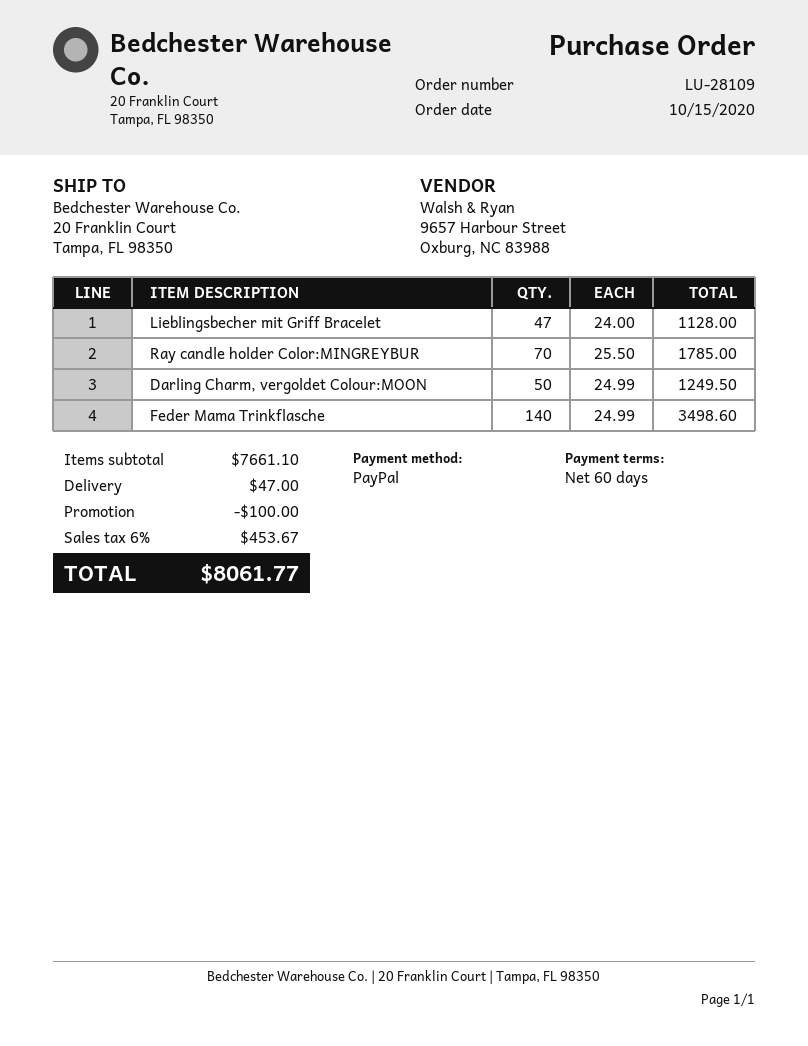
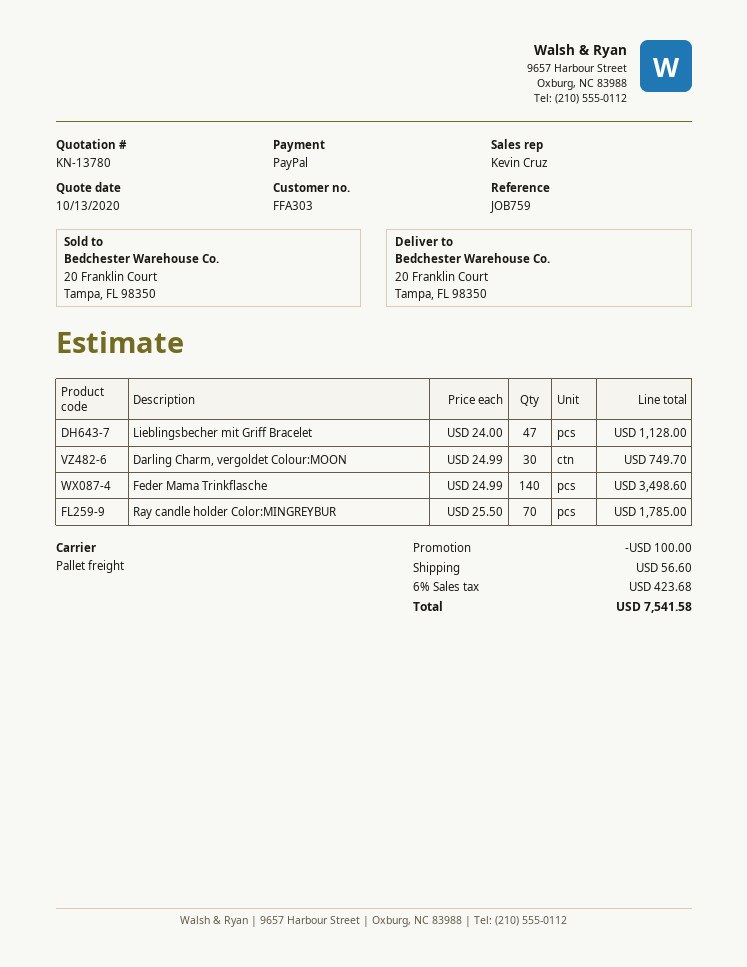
Darling Charm, vergoldet Colour:MOON: 50 x 24.99 = 1249.50 -> 30 x 24.99 = 749.70
shipping: 47.00 -> 56.60
tax: 6% = 453.67 -> 6% = 423.68
total: 8061.77 -> 7541.58

